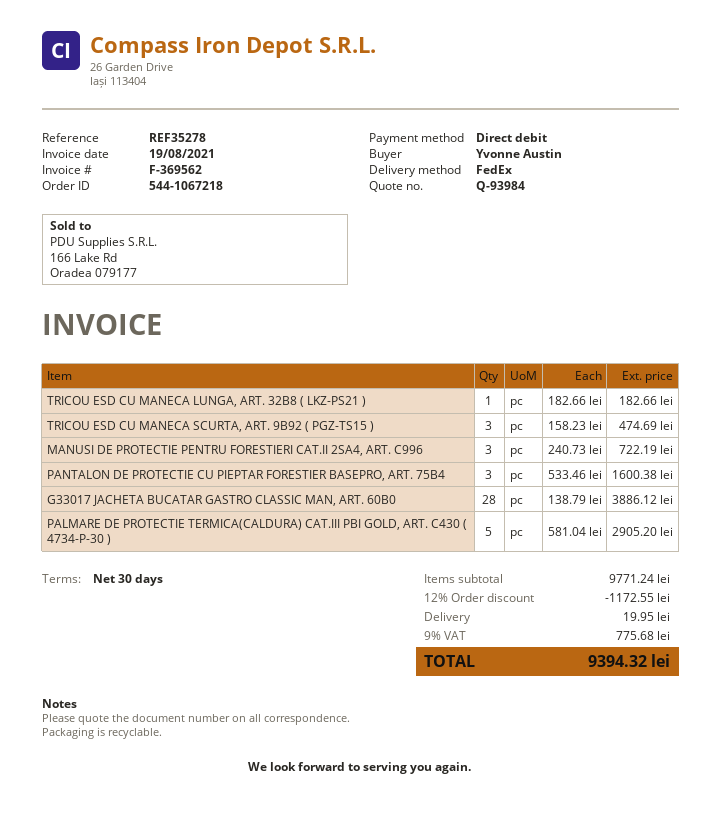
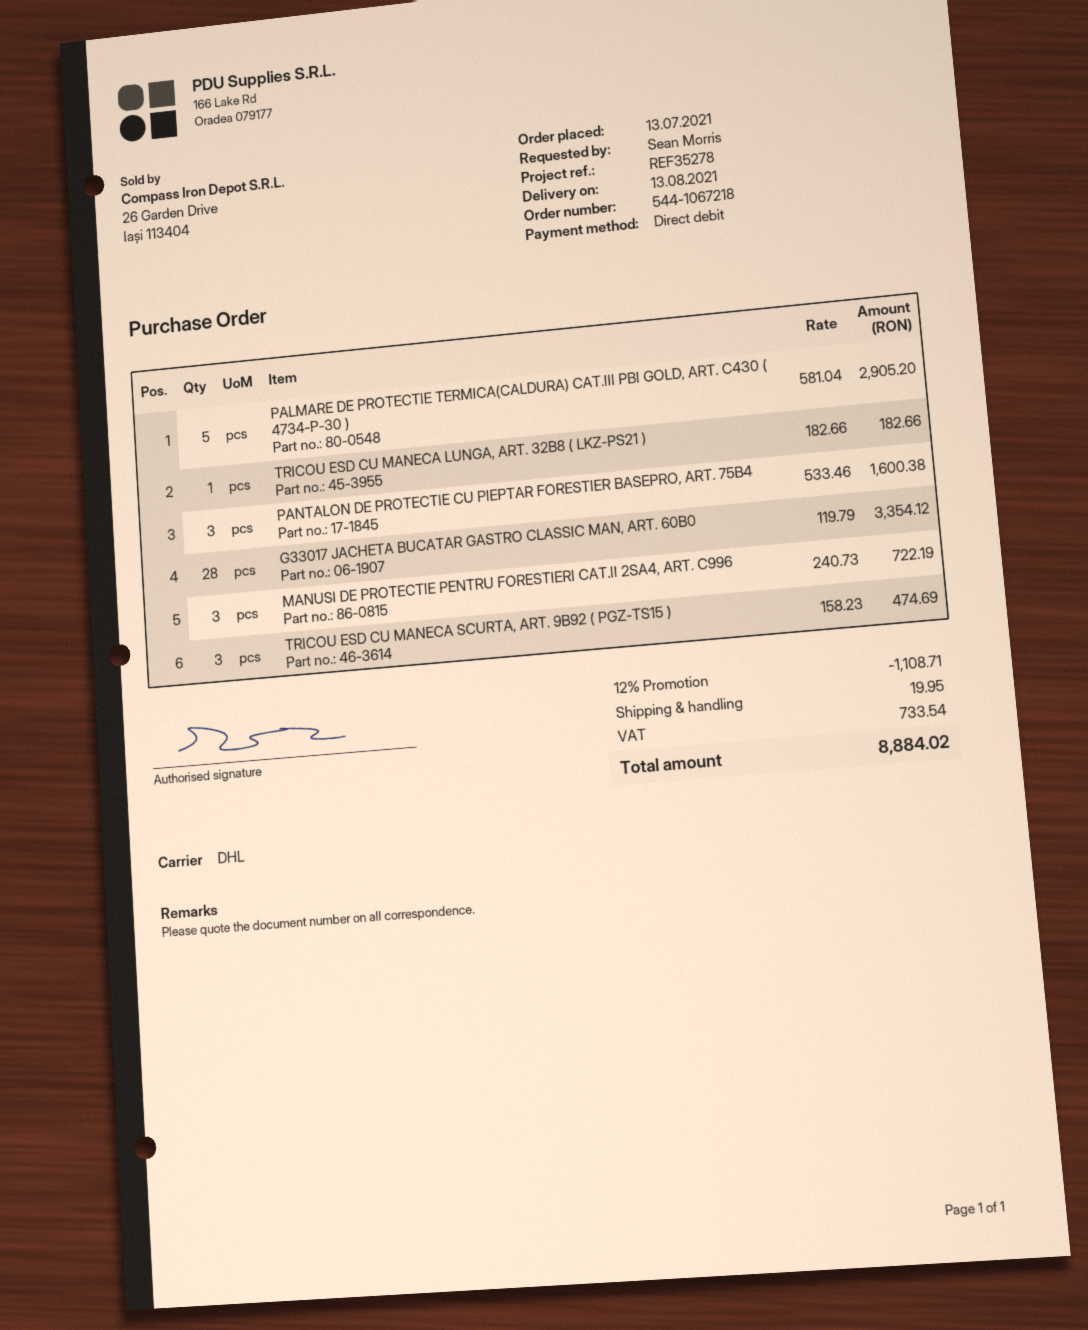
ordered by: Yvonne Austin -> Sean Morris
shipping method: FedEx -> DHL
G33017 JACHETA BUCATAR GASTRO CLASSIC MAN, ART. 60B0: 28 x 138.79 = 3886.12 -> 28 x 119.79 = 3354.12
discount: 12% = 1172.55 -> 12% = 1108.71
tax: 775.68 -> 733.54
total: 9394.32 -> 8884.02

